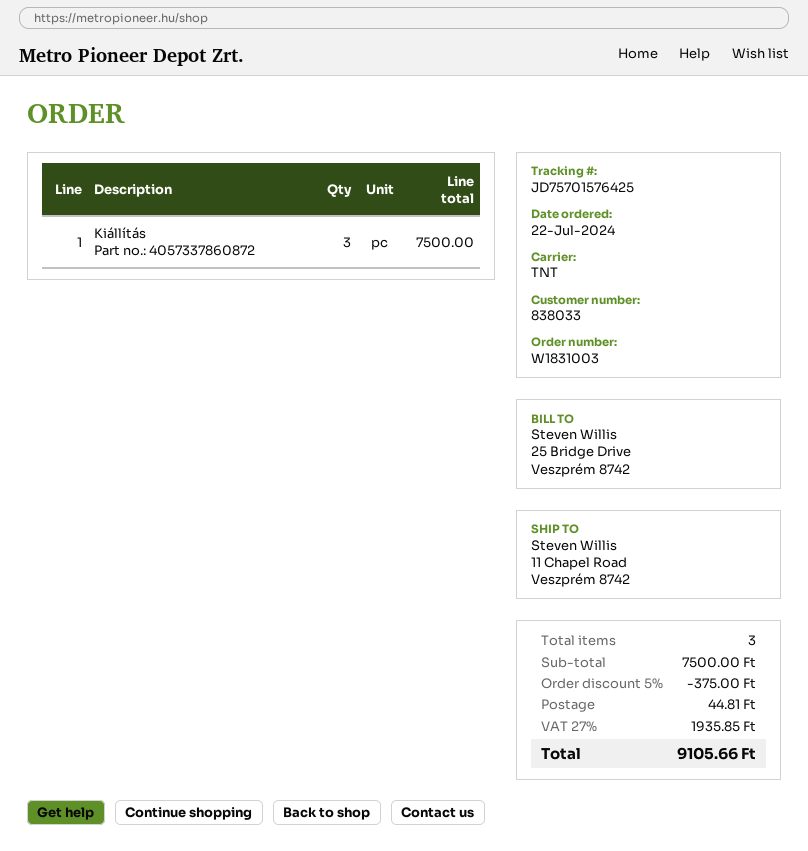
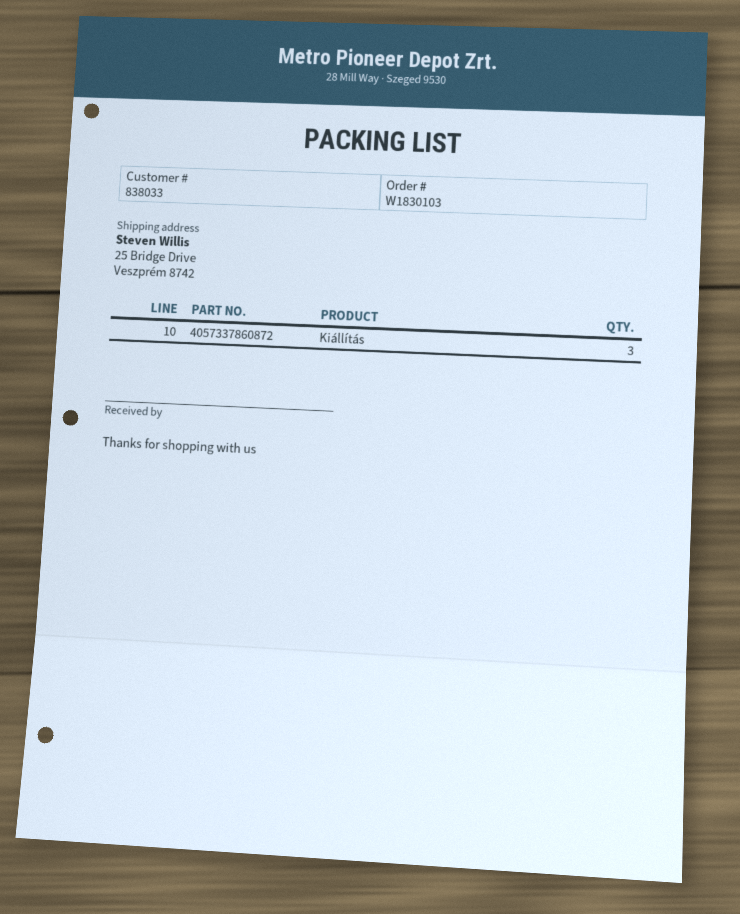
order number: W1831003 -> W1830103
ship to: 11 Chapel Road, Veszprém 8742 -> 25 Bridge Drive, Veszprém 8742

